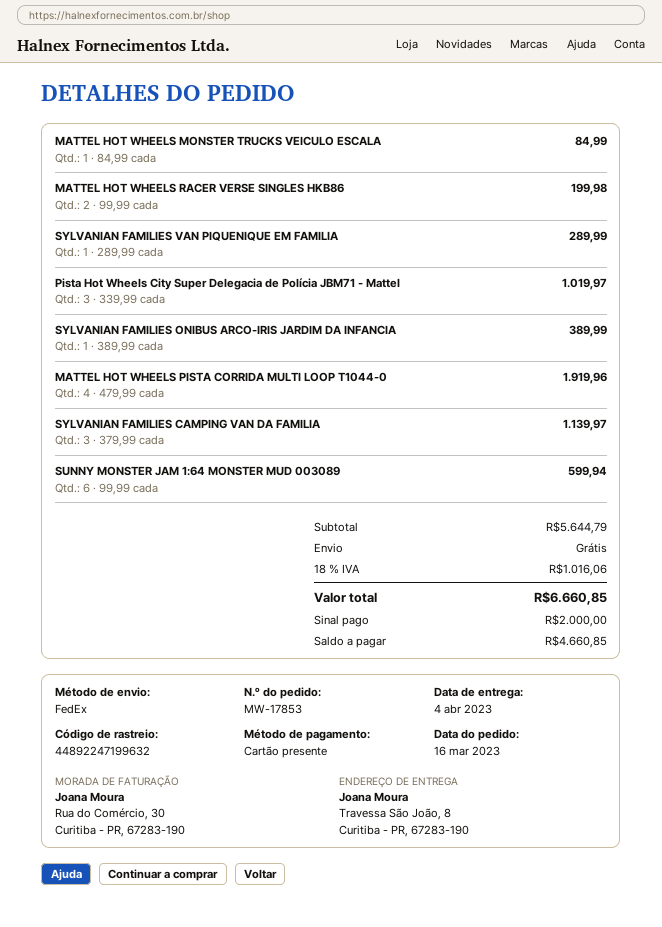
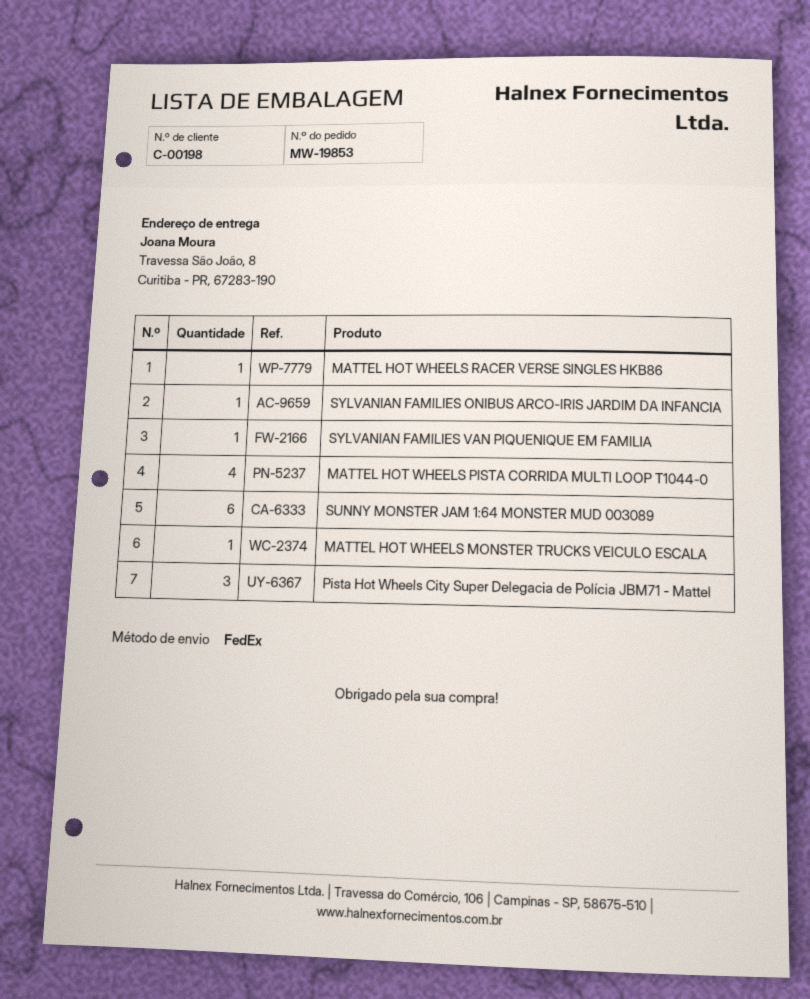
order number: MW-17853 -> MW-19853
MATTEL HOT WHEELS RACER VERSE SINGLES HKB86: 2 -> 1
SYLVANIAN FAMILIES CAMPING VAN DA FAMILIA: 3 -> none

